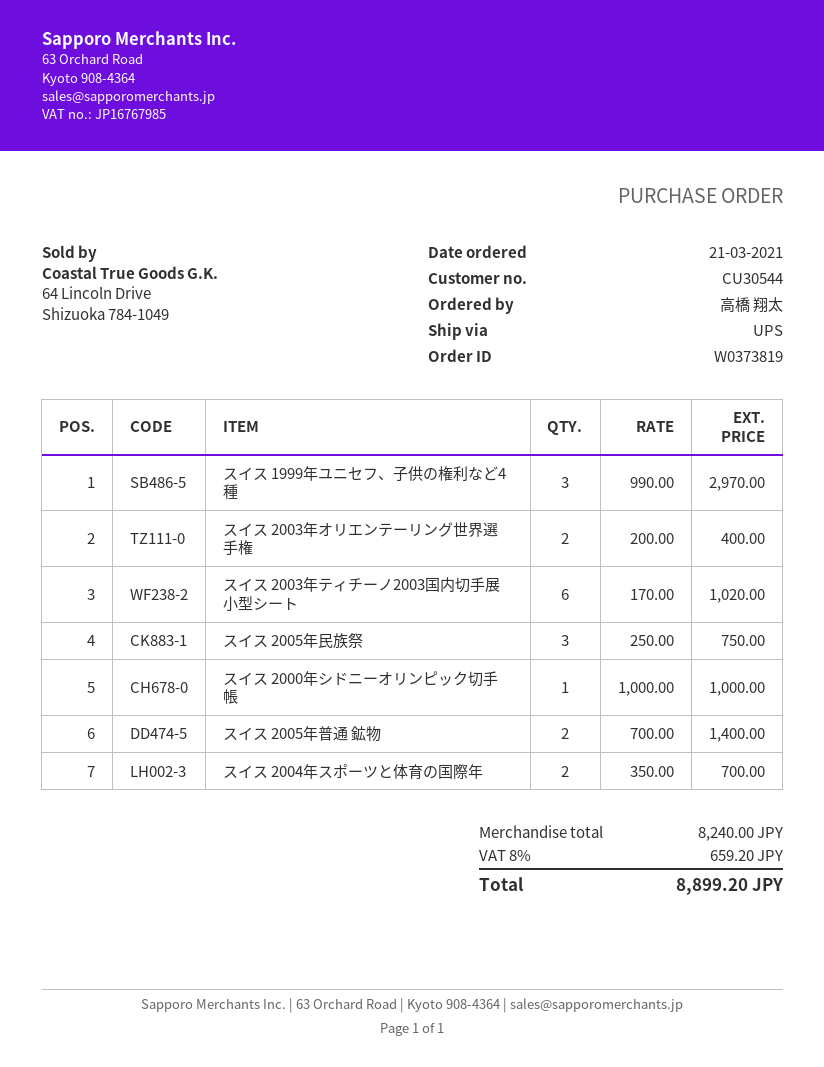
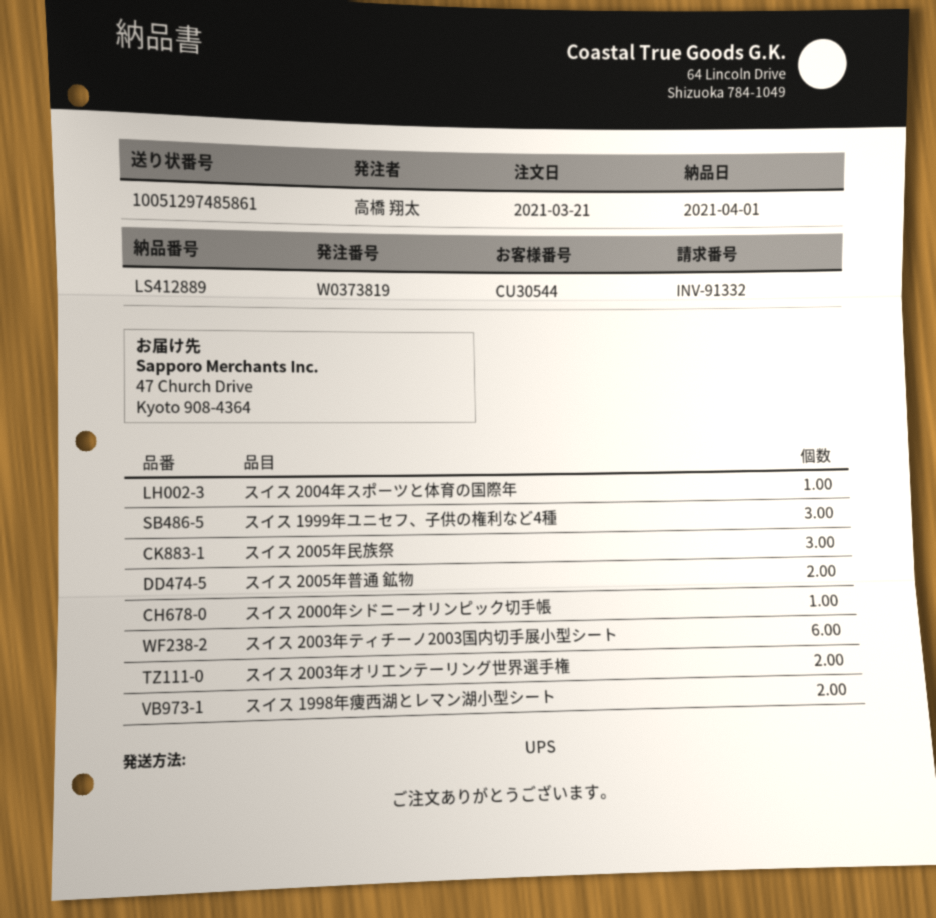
スイス 2004年スポーツと体育の国際年: 2 -> 1
スイス 1998年痩西湖とレマン湖小型シート: none -> 2

